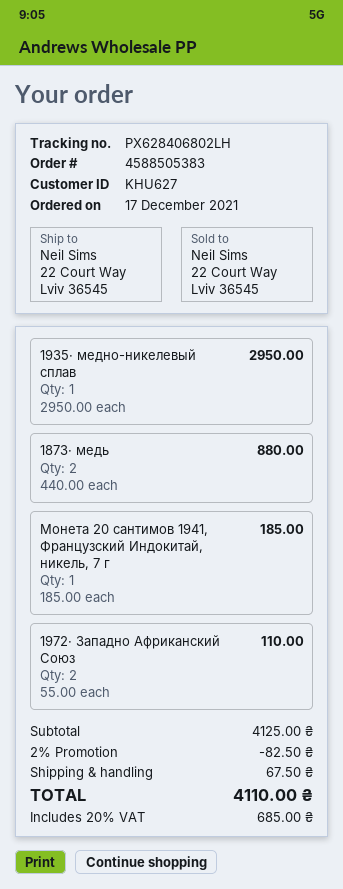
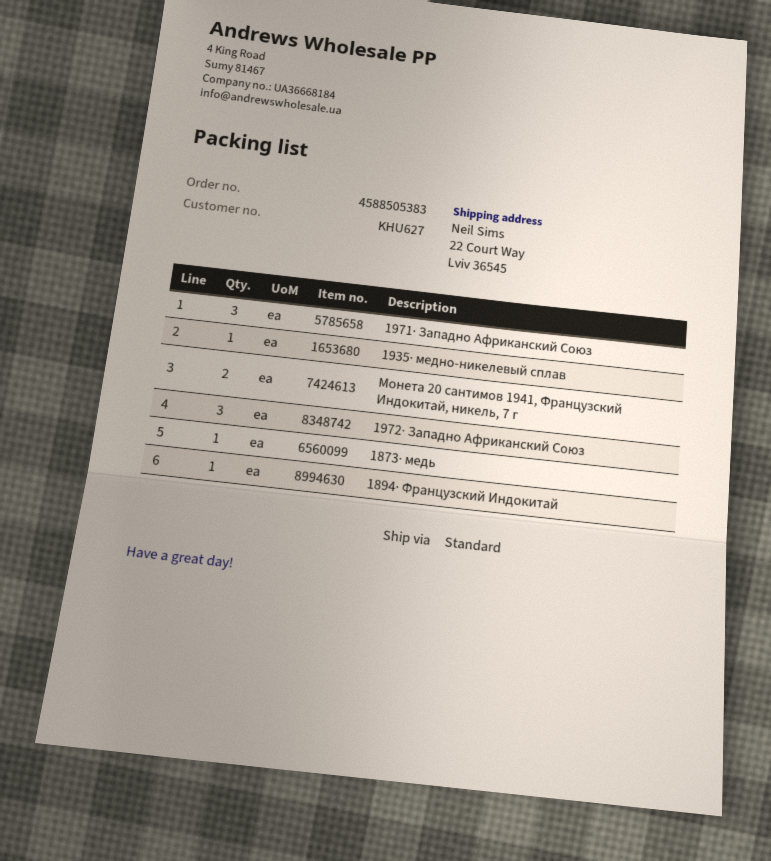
1873· медь: 2 -> 1
Монета 20 сантимов 1941, Французский Индокитай, никель, 7 г: 1 -> 2
1972· Западно Африканский Союз: 2 -> 3
1971· Западно Африканский Союз: none -> 3
1894· Французский Индокитай: none -> 1

